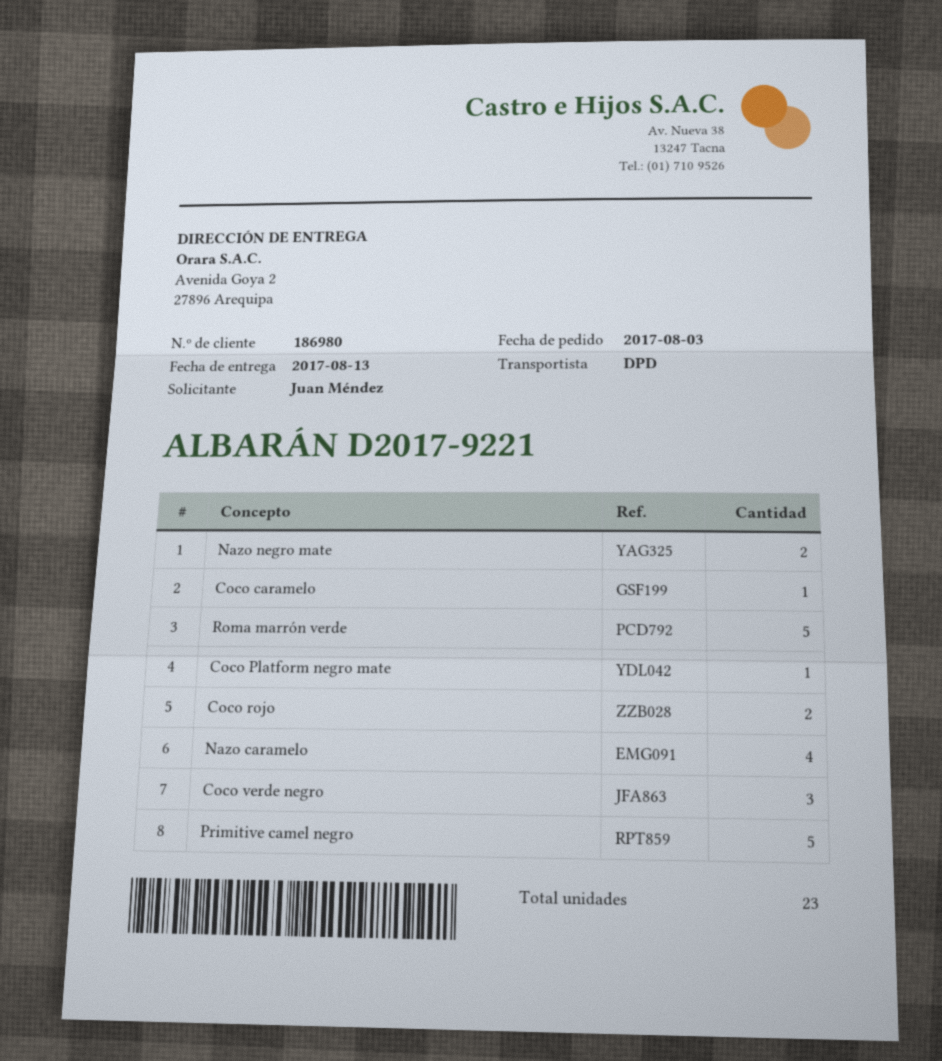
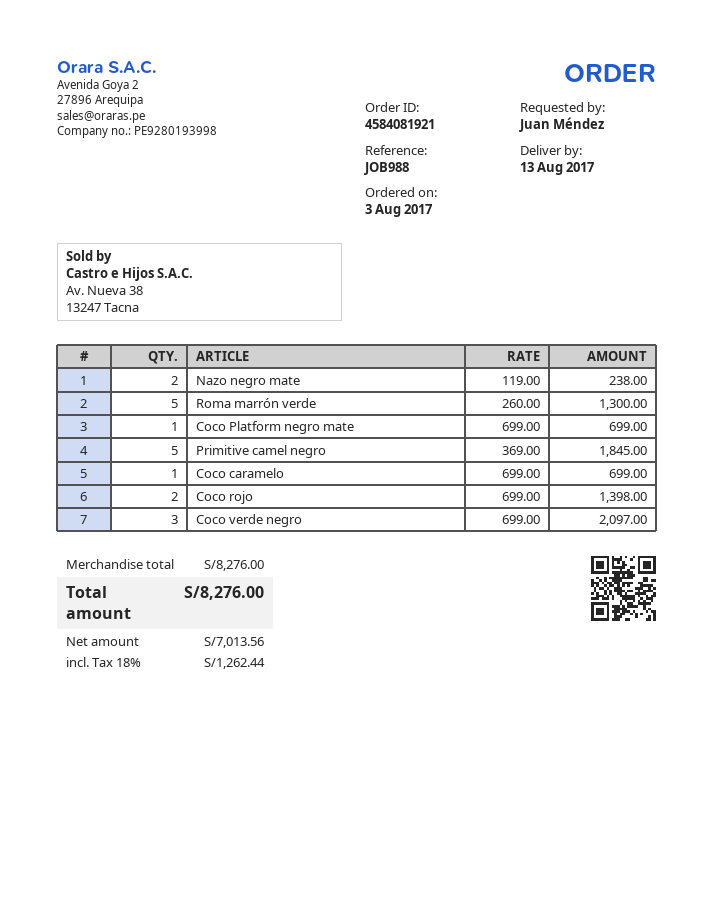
Nazo caramelo: 4 -> none

